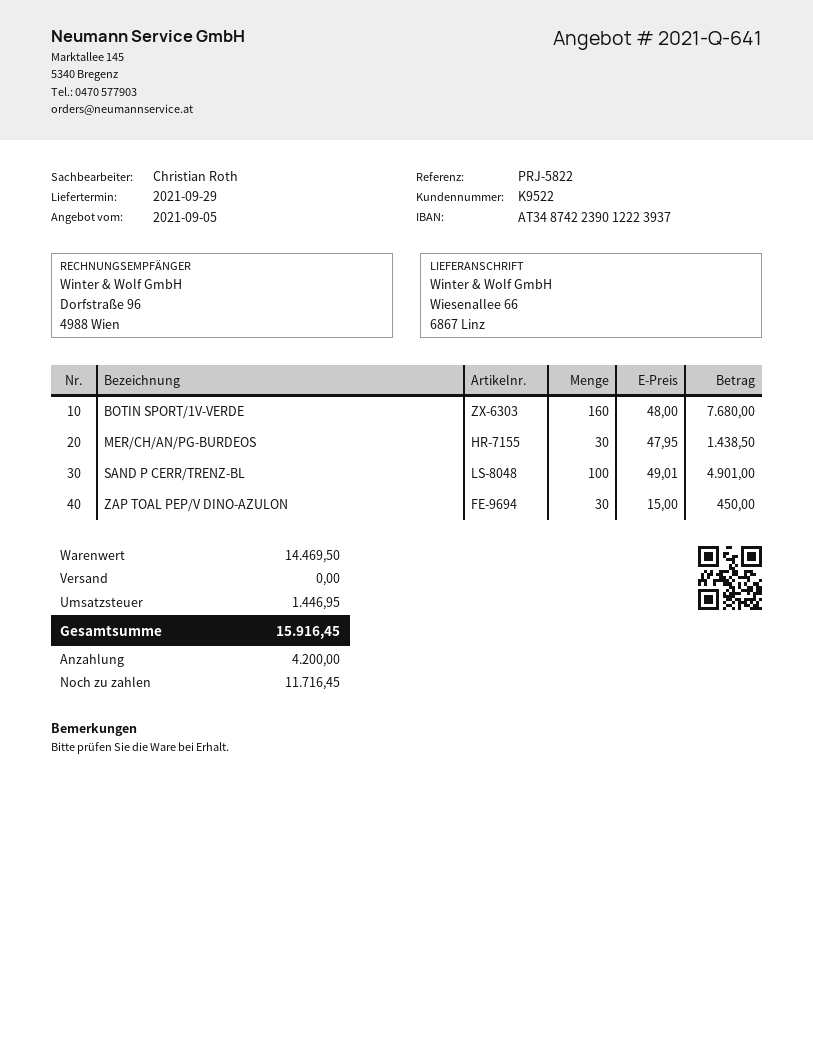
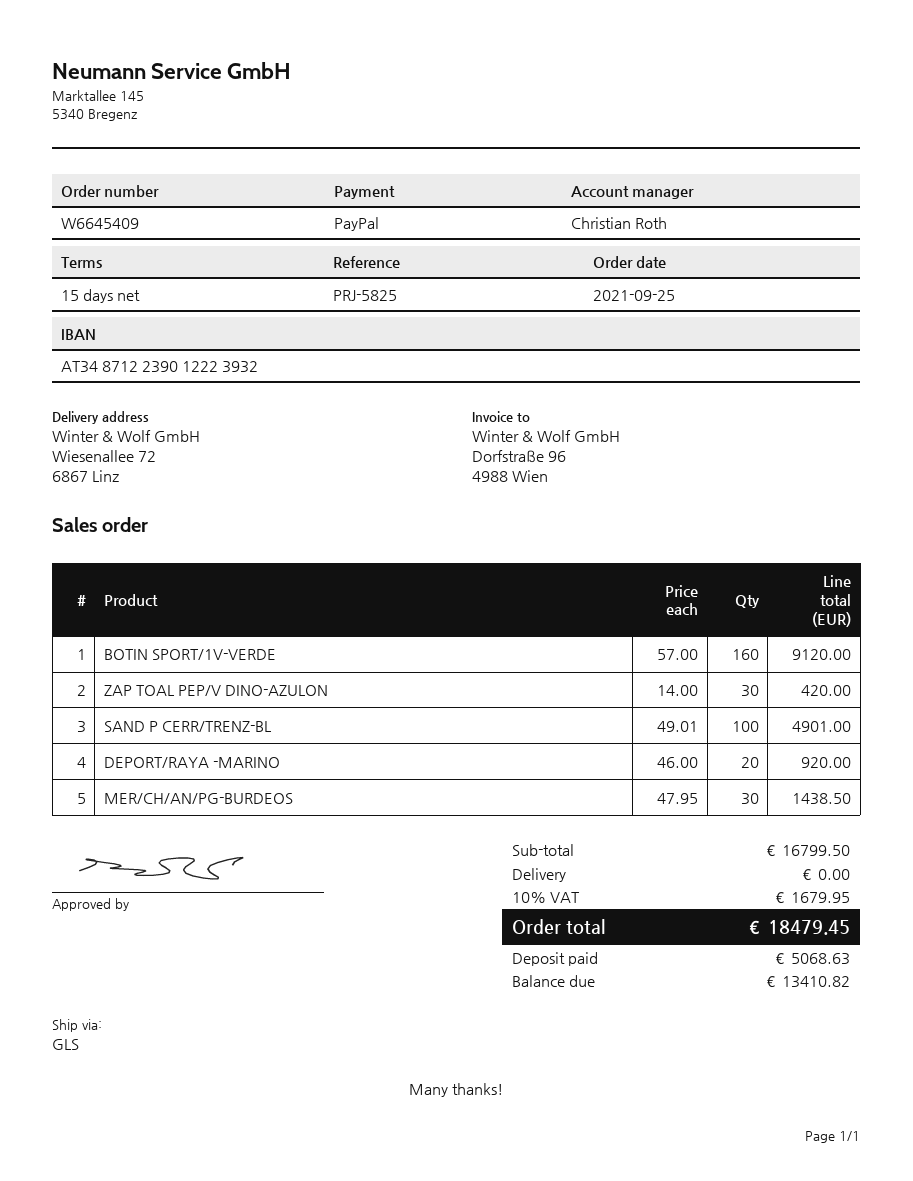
reference: PRJ-5822 -> PRJ-5825
bank account: AT348742239012223937 -> AT348712239012223932
ship to: Wiesenallee 66, 6867 Linz -> Wiesenallee 72, 6867 Linz
BOTIN SPORT/1V-VERDE: 160 x 48.00 = 7680.00 -> 160 x 57.00 = 9120.00
ZAP TOAL PEP/V DINO-AZULON: 30 x 15.00 = 450.00 -> 30 x 14.00 = 420.00
DEPORT/RAYA -MARINO: none -> 20 x 46.00 = 920.00
subtotal: 14469.50 -> 16799.50
tax: 1446.95 -> 1679.95
total: 15916.45 -> 18479.45
deposit: 4200.00 -> 5068.63
balance: 11716.45 -> 13410.82

